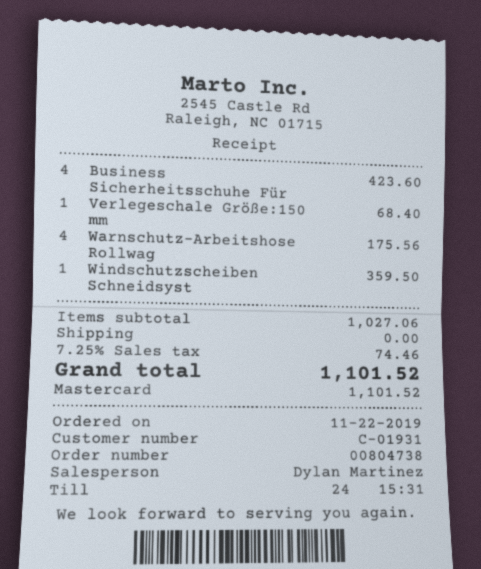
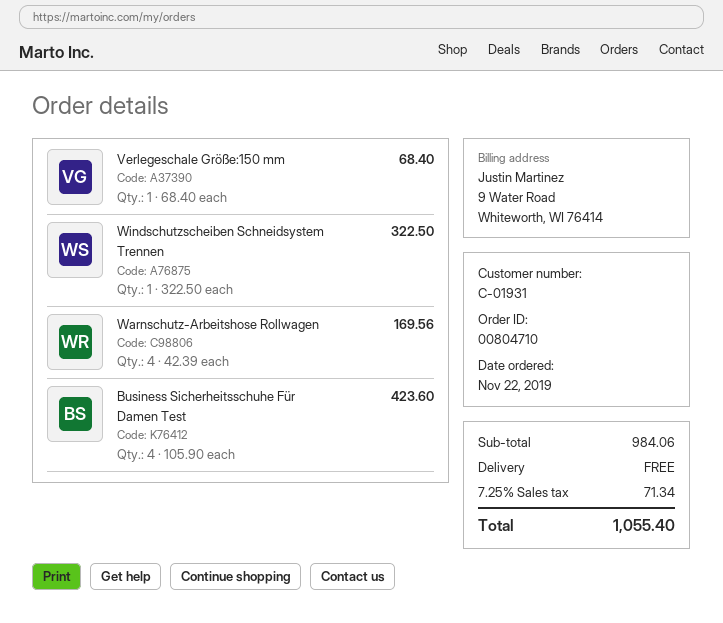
order number: 00804738 -> 00804710
Warnschutz-Arbeitshose Rollwag: 4 for 175.56 -> 4 for 169.56
Windschutzscheiben Schneidsyst: 1 for 359.50 -> 1 for 322.50
subtotal: 1027.06 -> 984.06
tax: 7.25% = 74.46 -> 7.25% = 71.34
total: 1101.52 -> 1055.40

